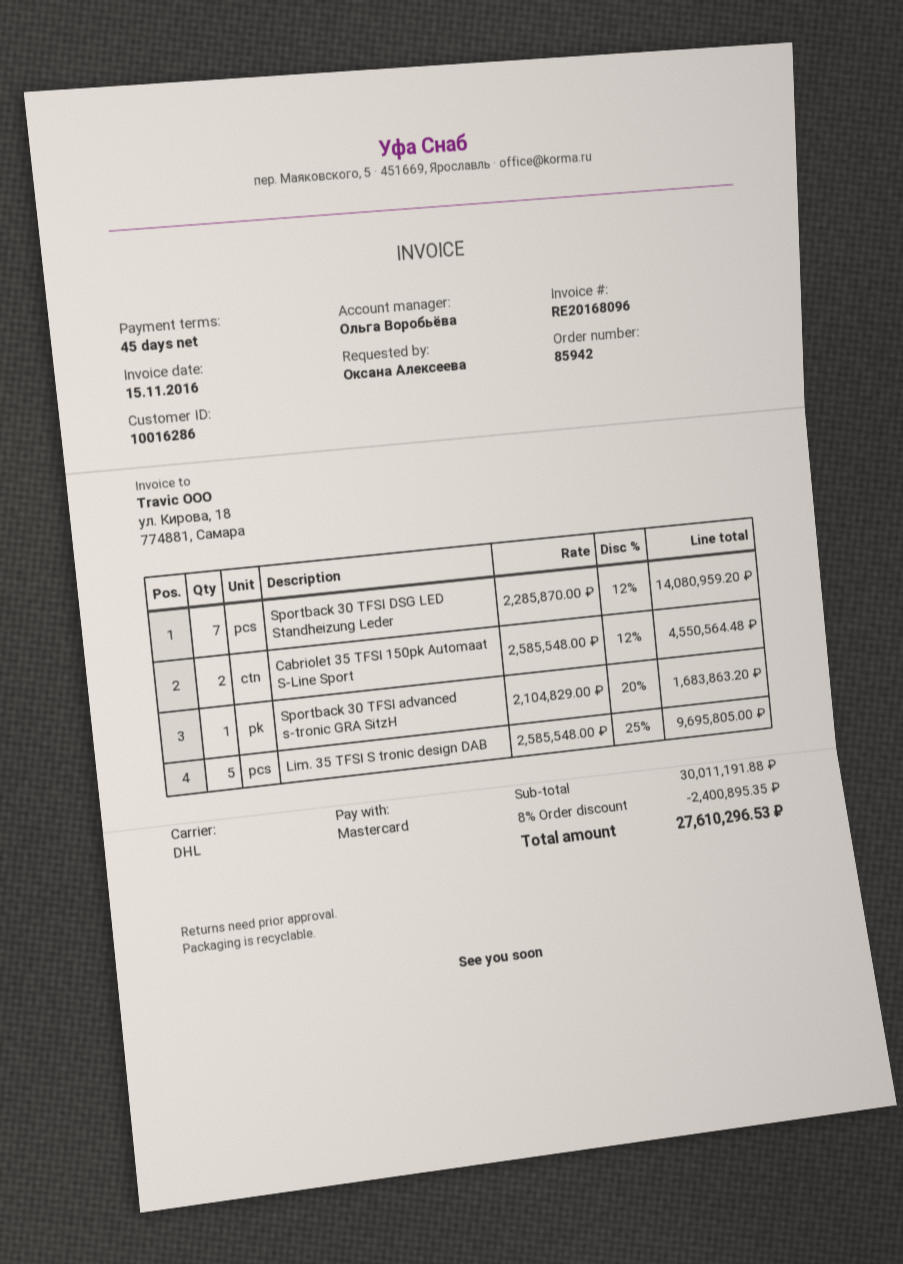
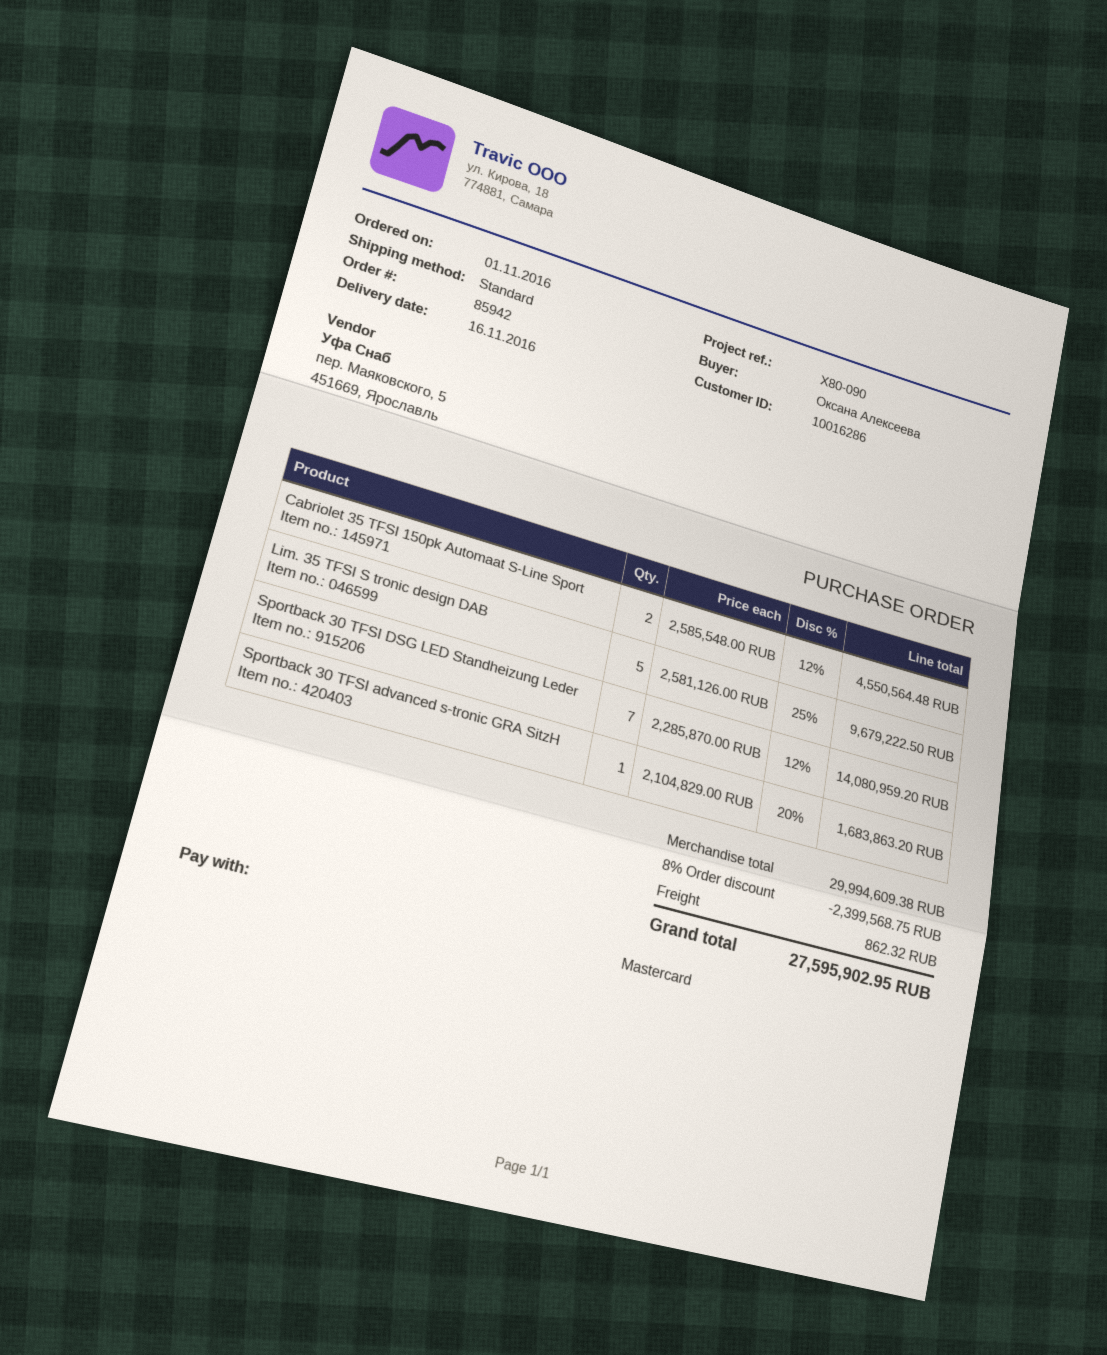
shipping method: DHL -> standard
Lim. 35 TFSI S tronic design DAB: 5 x 2585548.00 - 25% = 9695805.00 -> 5 x 2581126.00 - 25% = 9679222.50
subtotal: 30011191.88 -> 29994609.38
discount: 8% = 2400895.35 -> 8% = 2399568.75
shipping: none -> 862.32
total: 27610296.53 -> 27595902.95

